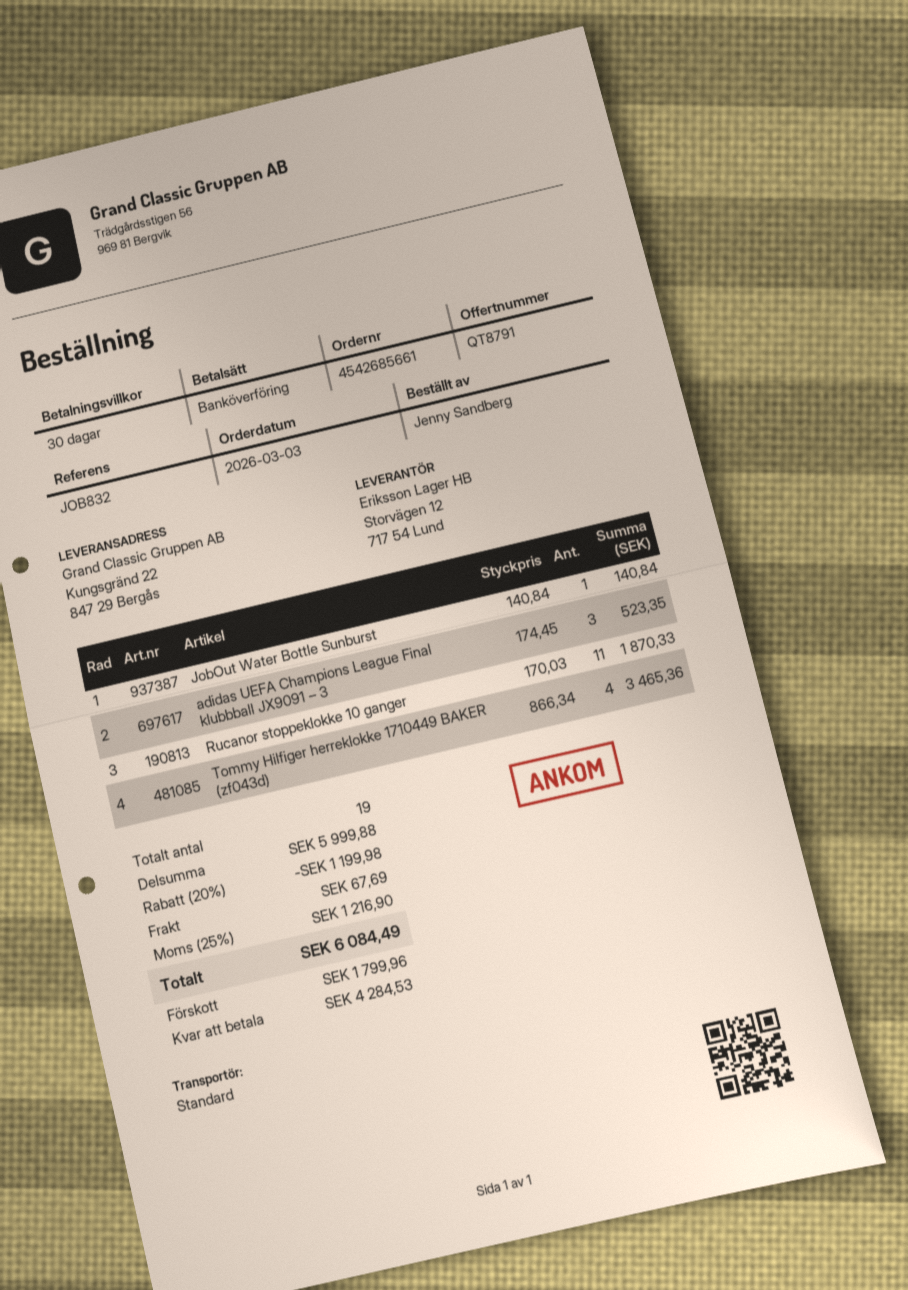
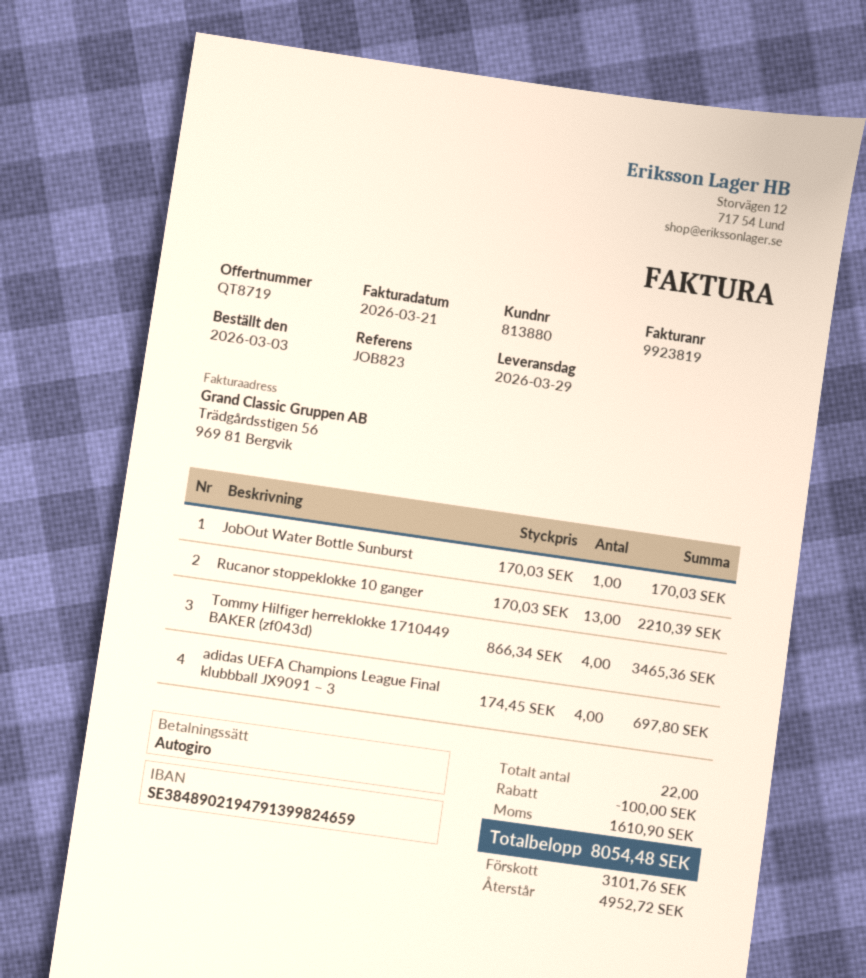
quote number: QT8791 -> QT8719
reference: JOB832 -> JOB823
payment method: bank transfer -> direct debit
JobOut Water Bottle Sunburst: 1 x 140.84 = 140.84 -> 1 x 170.03 = 170.03
adidas UEFA Champions League Final klubbball JX9091 – 3: 3 x 174.45 = 523.35 -> 4 x 174.45 = 697.80
Rucanor stoppeklokke 10 ganger: 11 x 170.03 = 1870.33 -> 13 x 170.03 = 2210.39
total quantity: 19 -> 22
discount: 1199.98 -> 100.00
shipping: 67.69 -> none
tax: 1216.90 -> 1610.90
total: 6084.49 -> 8054.48
deposit: 1799.96 -> 3101.76
balance: 4284.53 -> 4952.72

